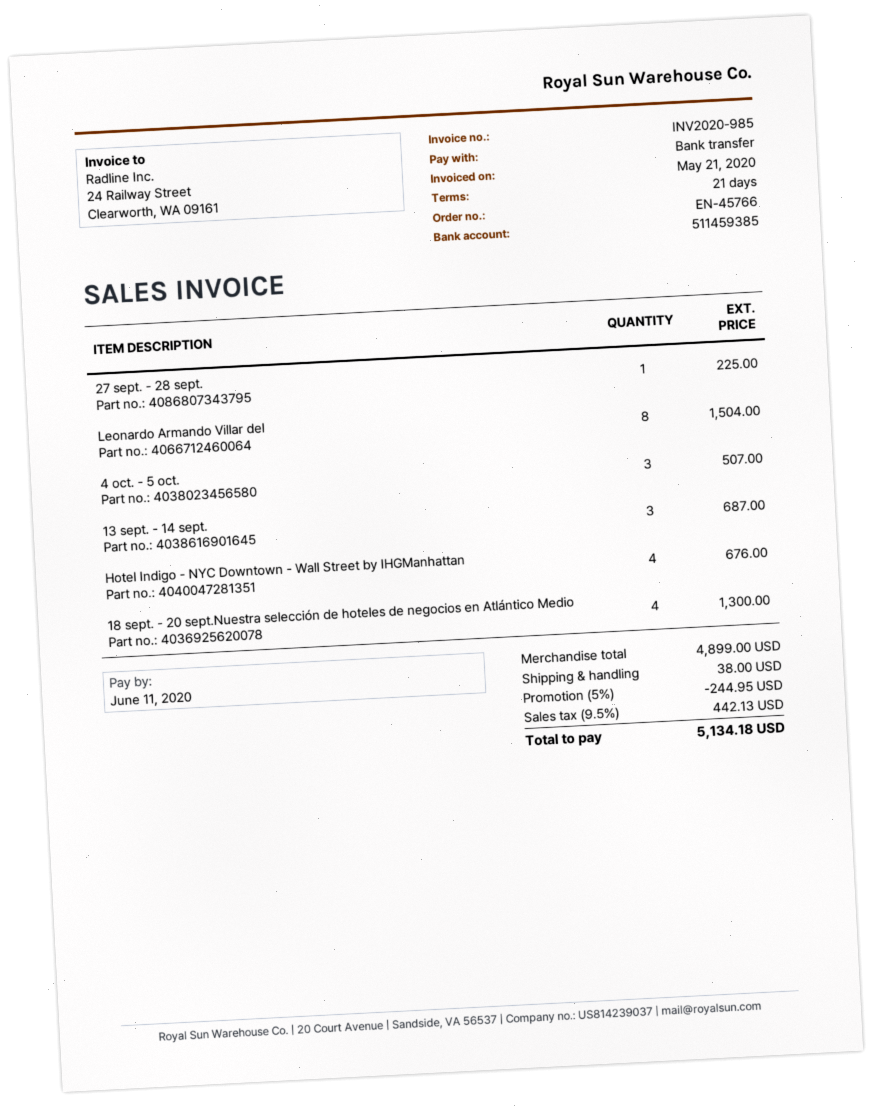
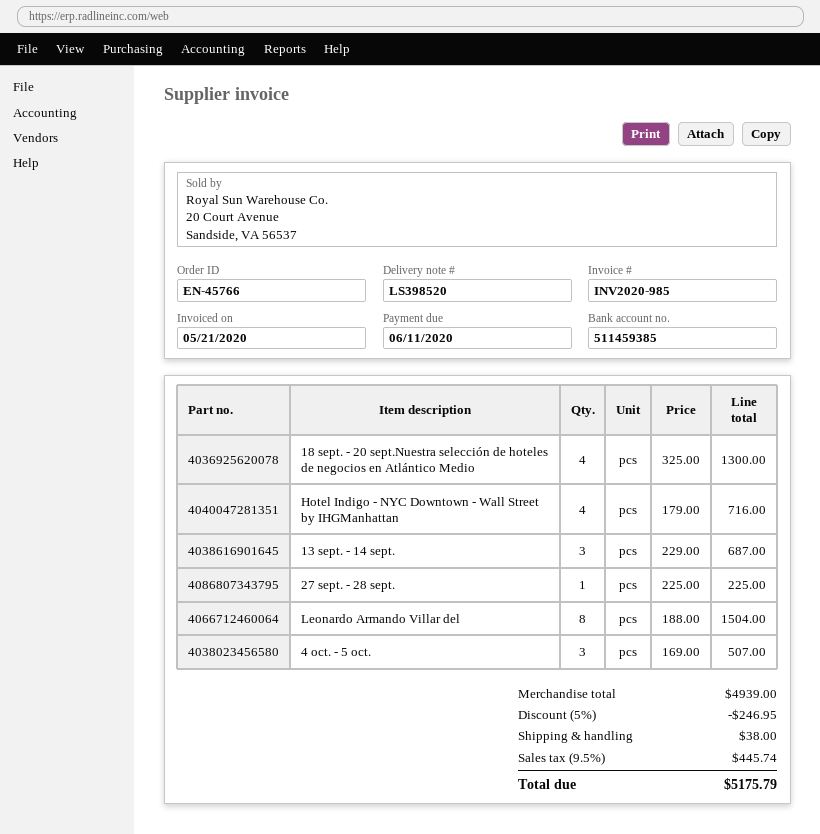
Hotel Indigo - NYC Downtown - Wall Street by IHGManhattan: 4 for 676.00 -> 4 for 716.00
subtotal: 4899.00 -> 4939.00
discount: 5% = 244.95 -> 5% = 246.95
tax: 9.5% = 442.13 -> 9.5% = 445.74
total: 5134.18 -> 5175.79

